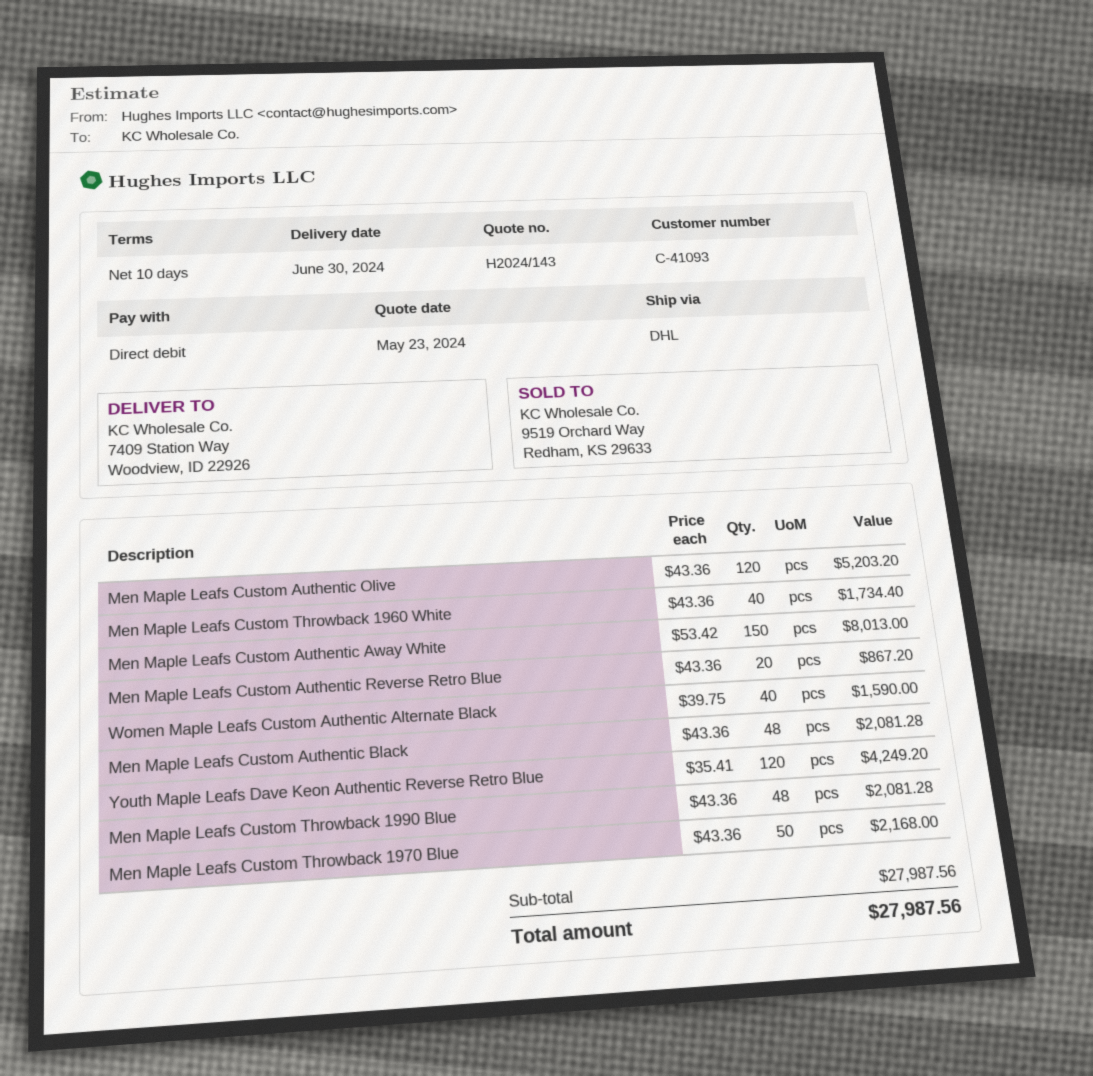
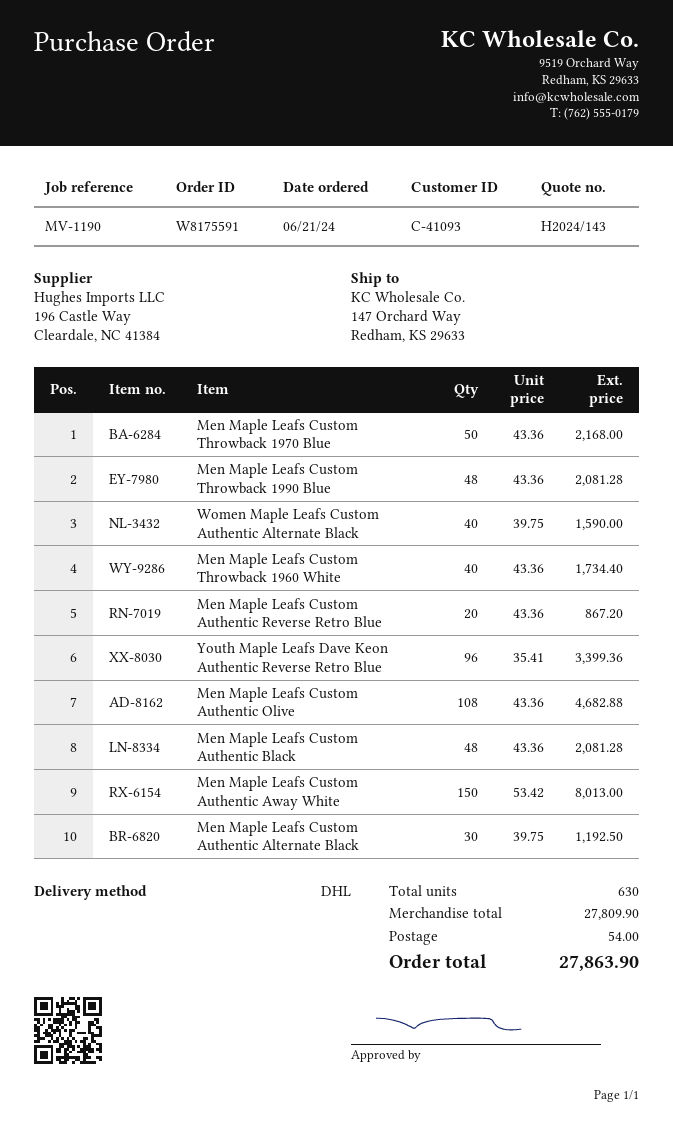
ship to: 7409 Station Way, Woodview, ID 22926 -> 147 Orchard Way, Redham, KS 29633
Men Maple Leafs Custom Authentic Olive: 120 x 43.36 = 5203.20 -> 108 x 43.36 = 4682.88
Youth Maple Leafs Dave Keon Authentic Reverse Retro Blue: 120 x 35.41 = 4249.20 -> 96 x 35.41 = 3399.36
Men Maple Leafs Custom Authentic Alternate Black: none -> 30 x 39.75 = 1192.50
subtotal: 27987.56 -> 27809.90
shipping: none -> 54.00
total: 27987.56 -> 27863.90

